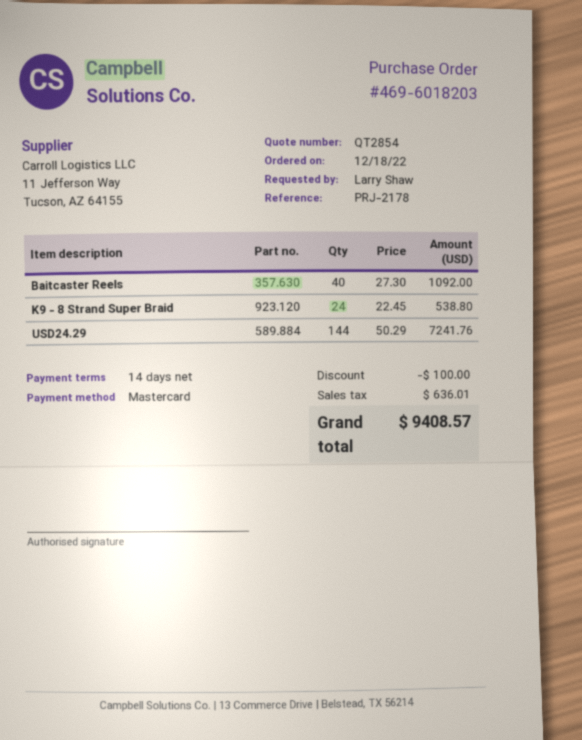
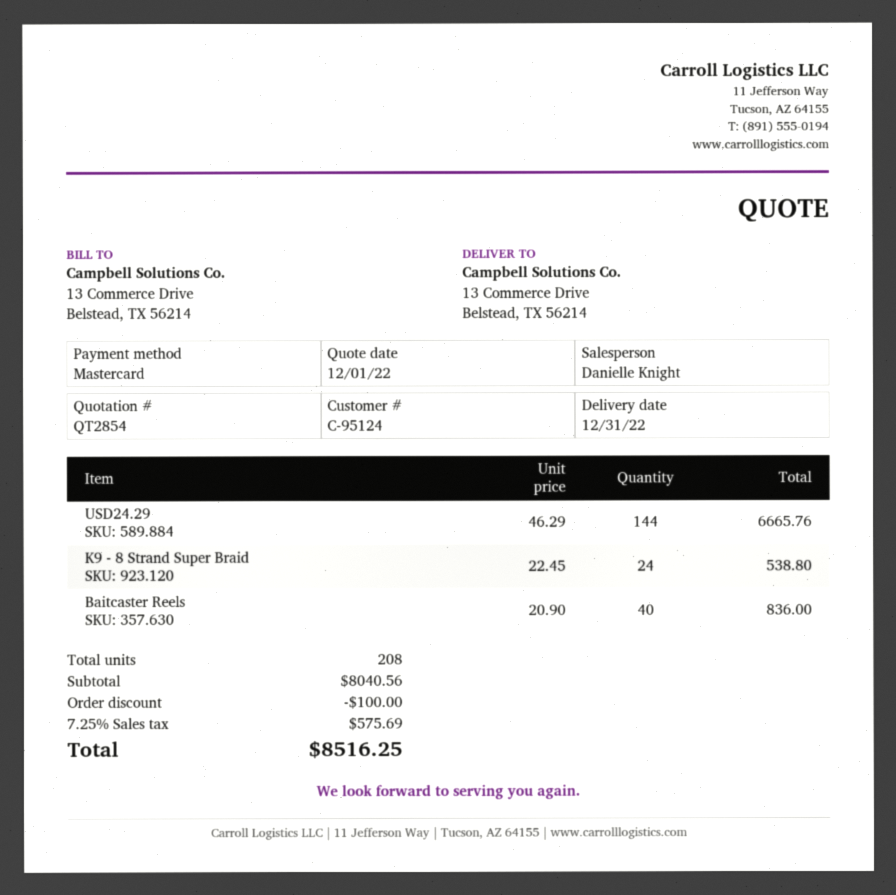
Baitcaster Reels: 40 x 27.30 = 1092.00 -> 40 x 20.90 = 836.00
USD24.29: 144 x 50.29 = 7241.76 -> 144 x 46.29 = 6665.76
tax: 636.01 -> 575.69
total: 9408.57 -> 8516.25

